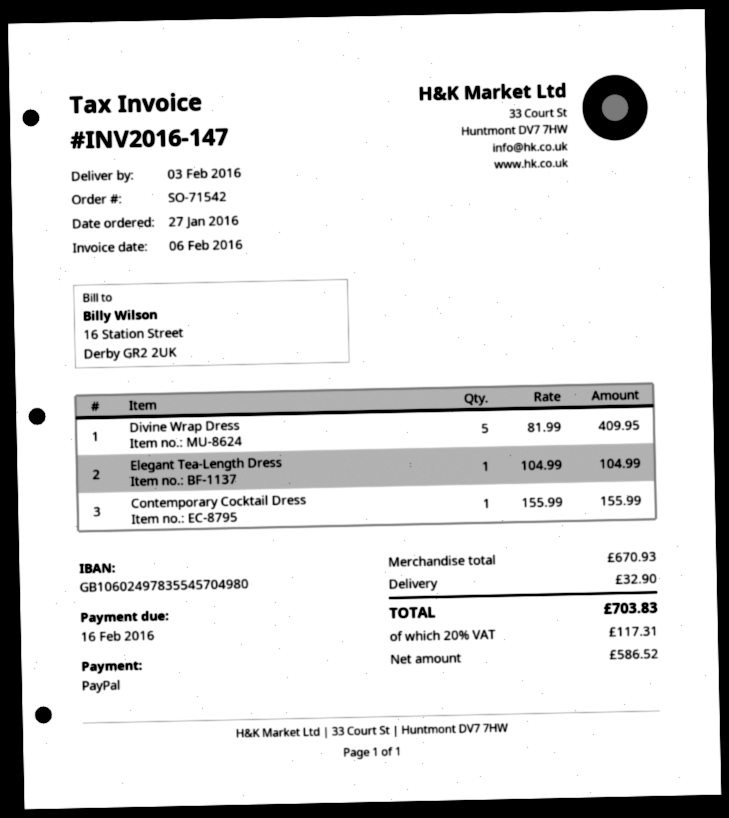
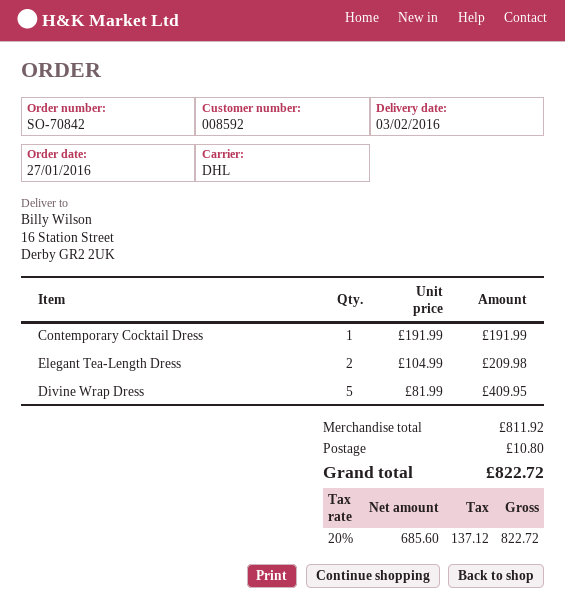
order number: SO-71542 -> SO-70842
Elegant Tea-Length Dress: 1 x 104.99 = 104.99 -> 2 x 104.99 = 209.98
Contemporary Cocktail Dress: 1 x 155.99 = 155.99 -> 1 x 191.99 = 191.99
subtotal: 670.93 -> 811.92
shipping: 32.90 -> 10.80
net: 586.52 -> 685.60
tax: 20% = 117.31 -> 20% = 137.12
total: 703.83 -> 822.72

